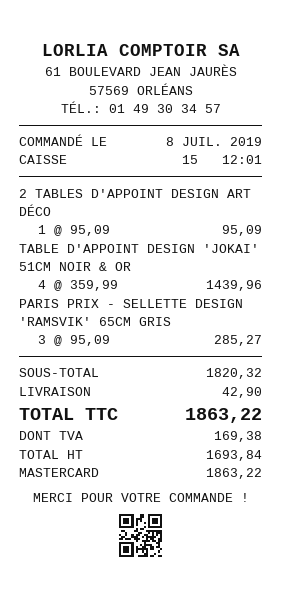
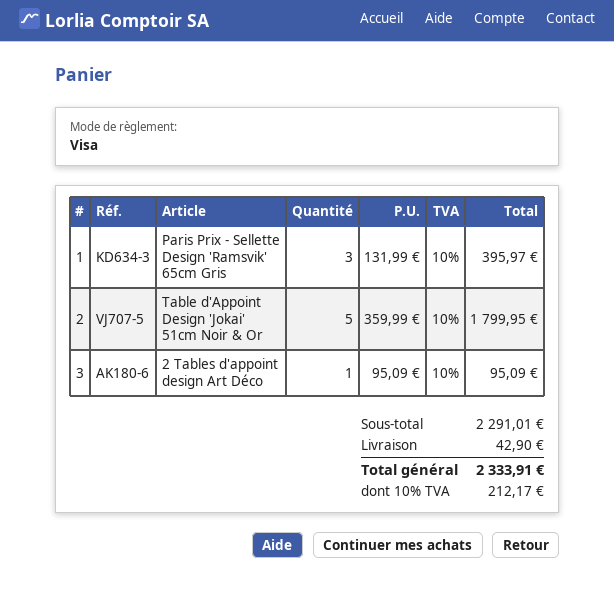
payment method: Mastercard -> Visa
TABLE D'APPOINT DESIGN 'JOKAI' 51CM NOIR & OR: 4 x 359.99 = 1439.96 -> 5 x 359.99 = 1799.95
PARIS PRIX - SELLETTE DESIGN 'RAMSVIK' 65CM GRIS: 3 x 95.09 = 285.27 -> 3 x 131.99 = 395.97
subtotal: 1820.32 -> 2291.01
tax: 169.38 -> 212.17
total: 1863.22 -> 2333.91

